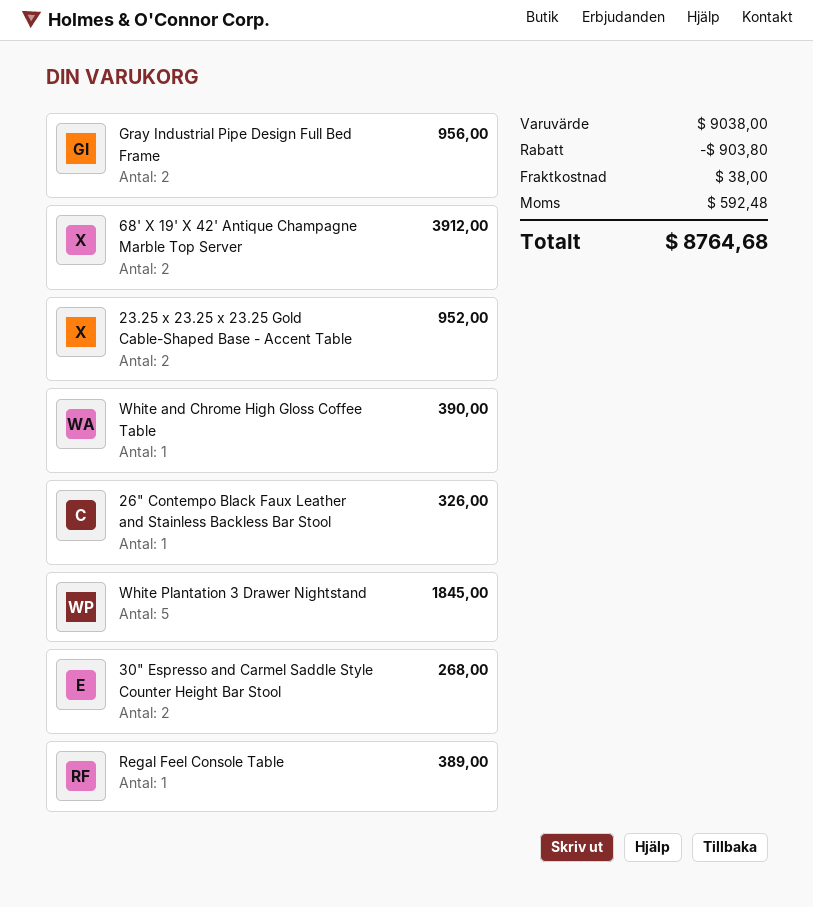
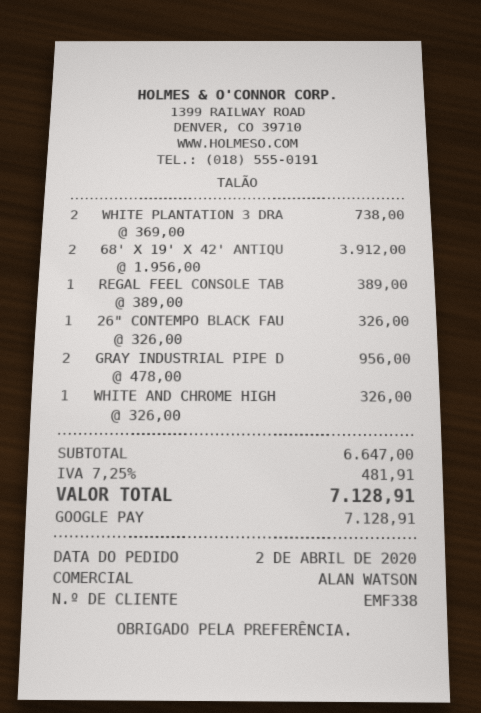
23.25 x 23.25 x 23.25 Gold Cable-Shaped Base - Accent Table: 2 for 952.00 -> none
White and Chrome High Gloss Coffee Table: 1 for 390.00 -> 1 for 326.00
White Plantation 3 Drawer Nightstand: 5 for 1845.00 -> 2 for 738.00
30" Espresso and Carmel Saddle Style Counter Height Bar Stool: 2 for 268.00 -> none
subtotal: 9038.00 -> 6647.00
discount: 903.80 -> none
shipping: 38.00 -> none
tax: 592.48 -> 481.91
total: 8764.68 -> 7128.91

